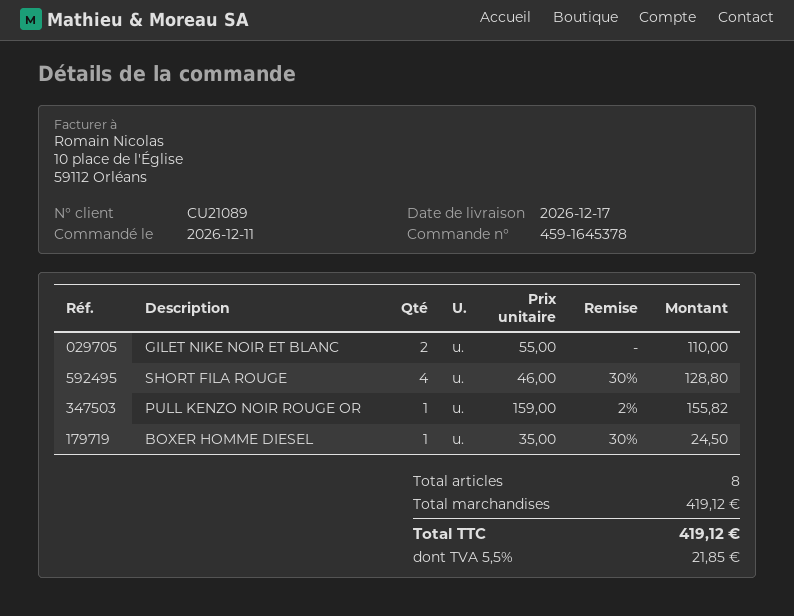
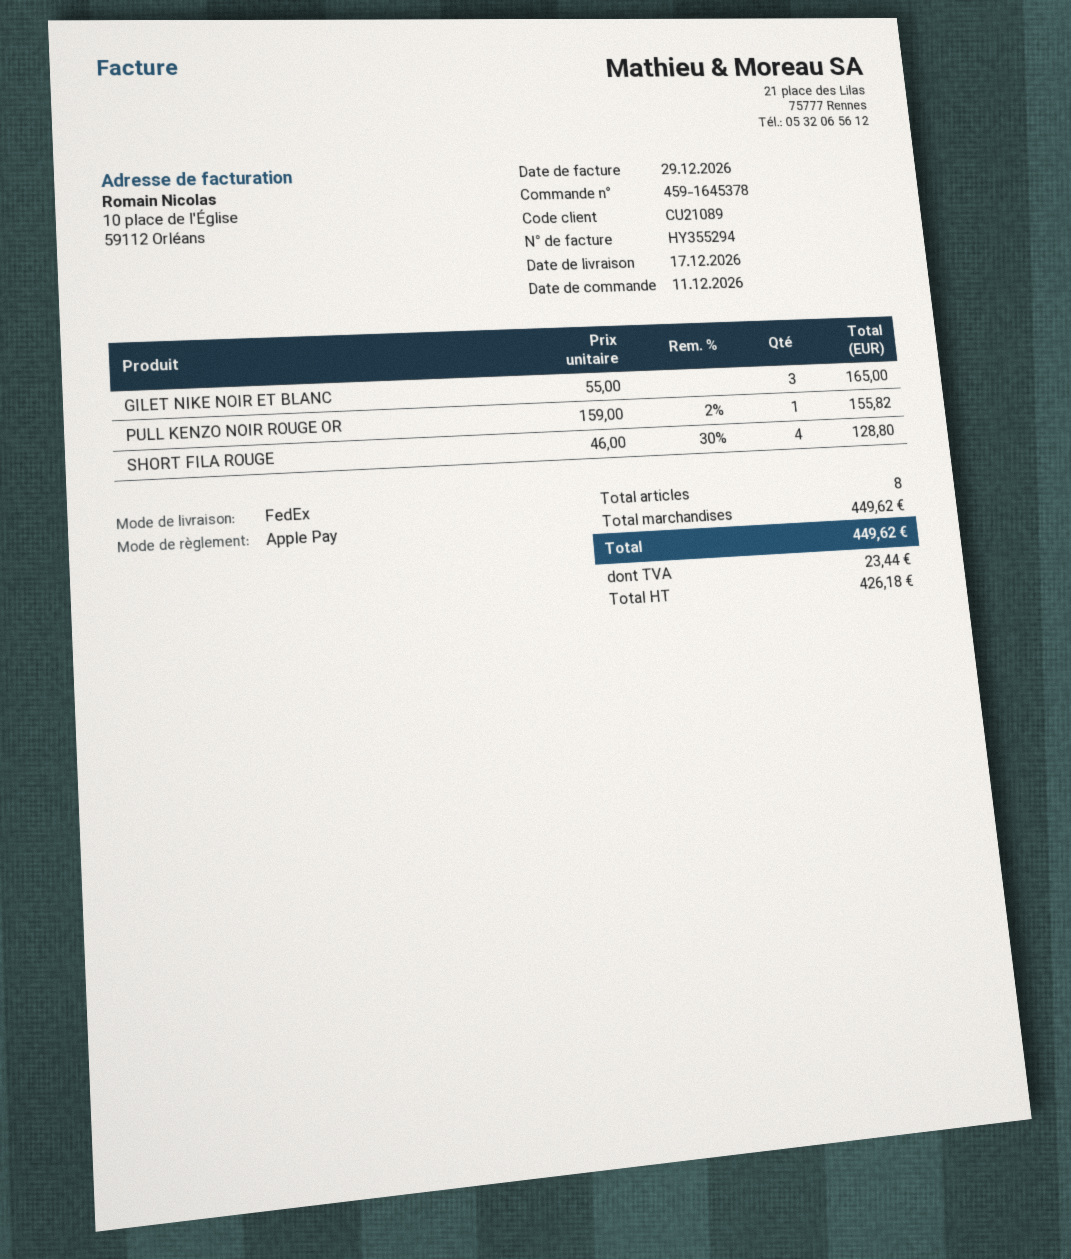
GILET NIKE NOIR ET BLANC: 2 x 55.00 = 110.00 -> 3 x 55.00 = 165.00
BOXER HOMME DIESEL: 1 x 35.00 - 30% = 24.50 -> none
subtotal: 419.12 -> 449.62
tax: 21.85 -> 23.44
total: 419.12 -> 449.62

